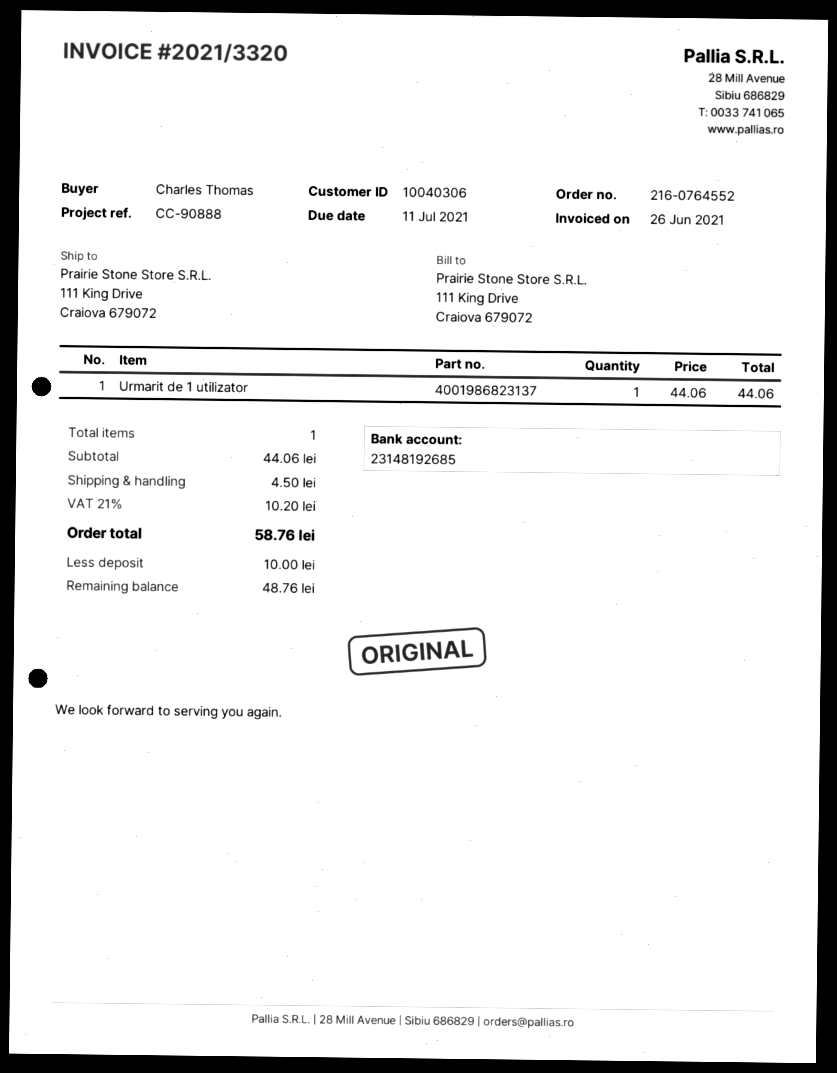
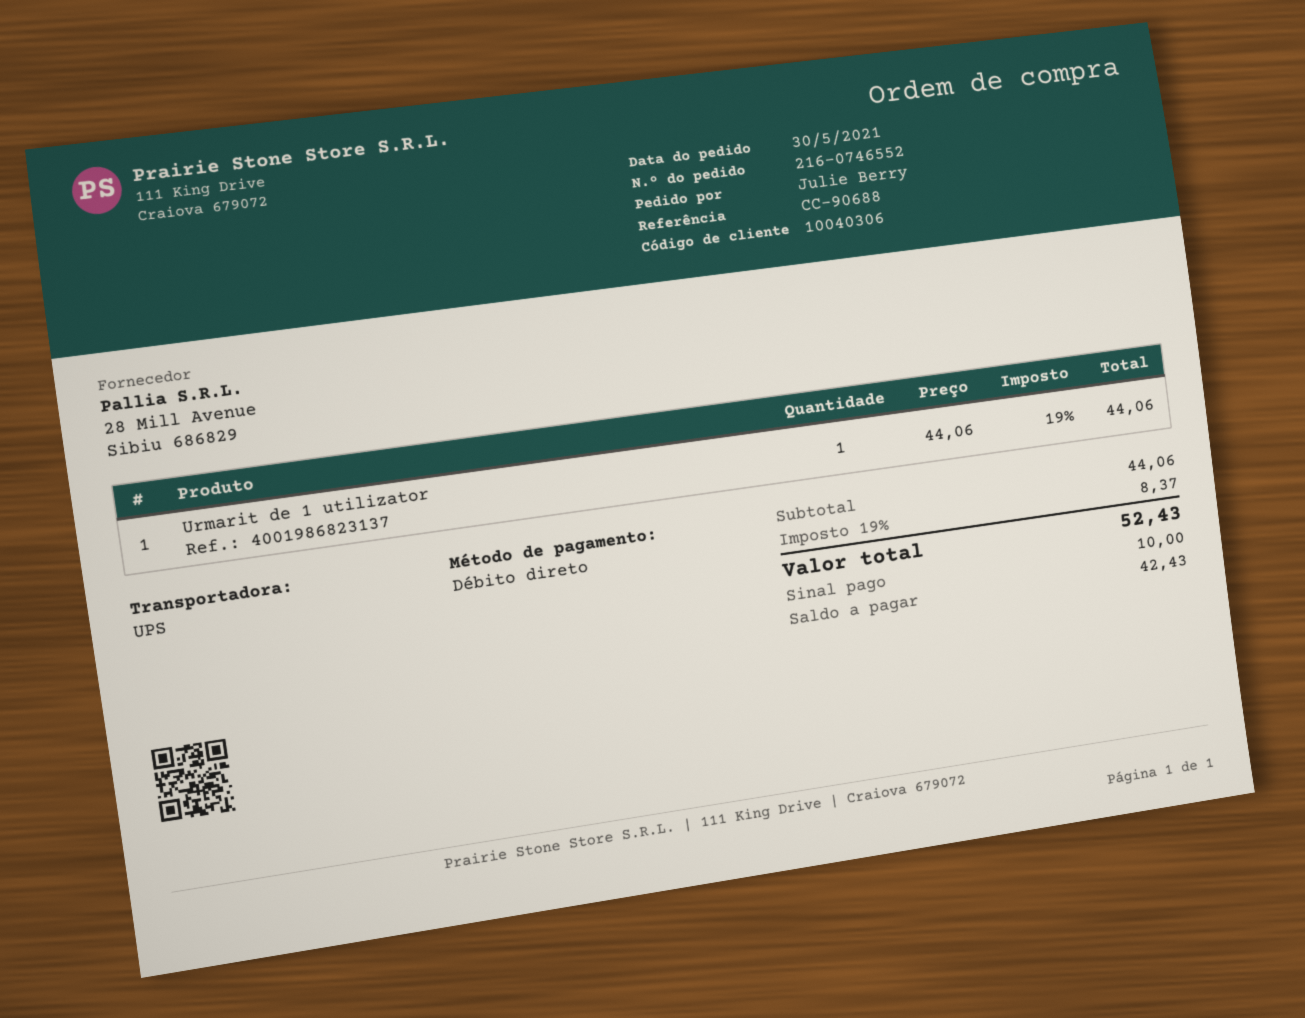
order number: 216-0764552 -> 216-0746552
reference: CC-90888 -> CC-90688
ordered by: Charles Thomas -> Julie Berry
shipping: 4.50 -> none
tax: 21% = 10.20 -> 19% = 8.37
total: 58.76 -> 52.43
balance: 48.76 -> 42.43

